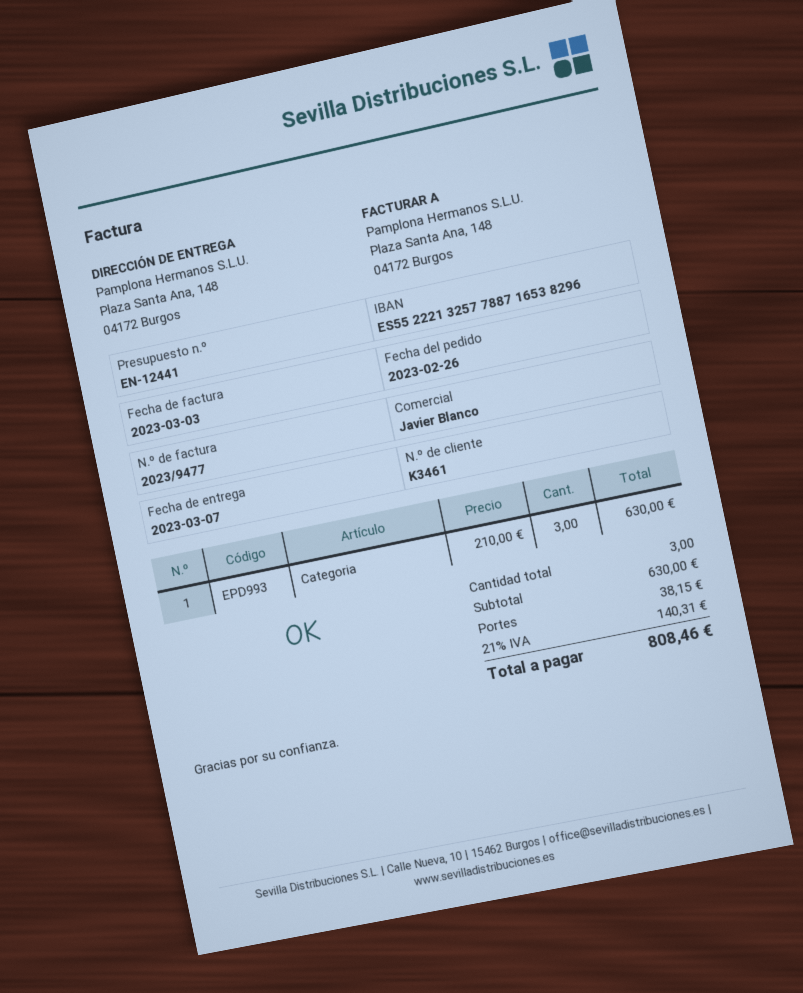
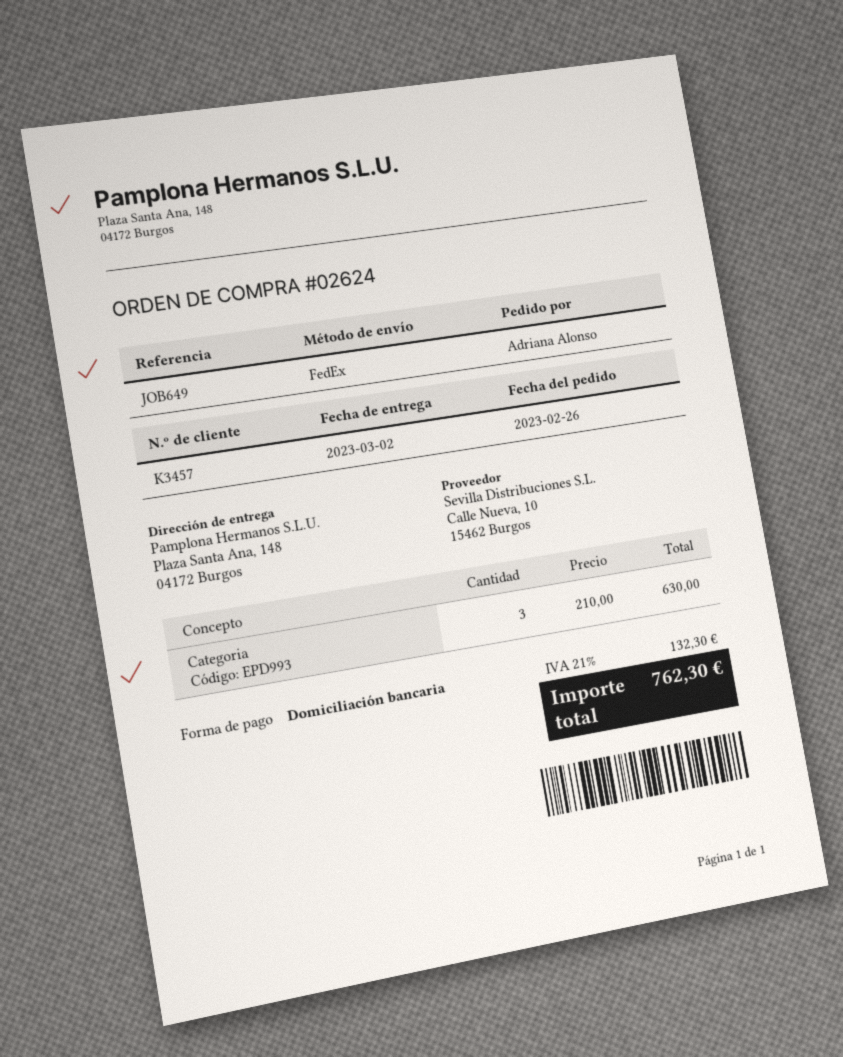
delivery date: 2023-03-07 -> 2023-03-02
customer number: K3461 -> K3457
shipping: 38.15 -> none
tax: 21% = 140.31 -> 21% = 132.30
total: 808.46 -> 762.30

